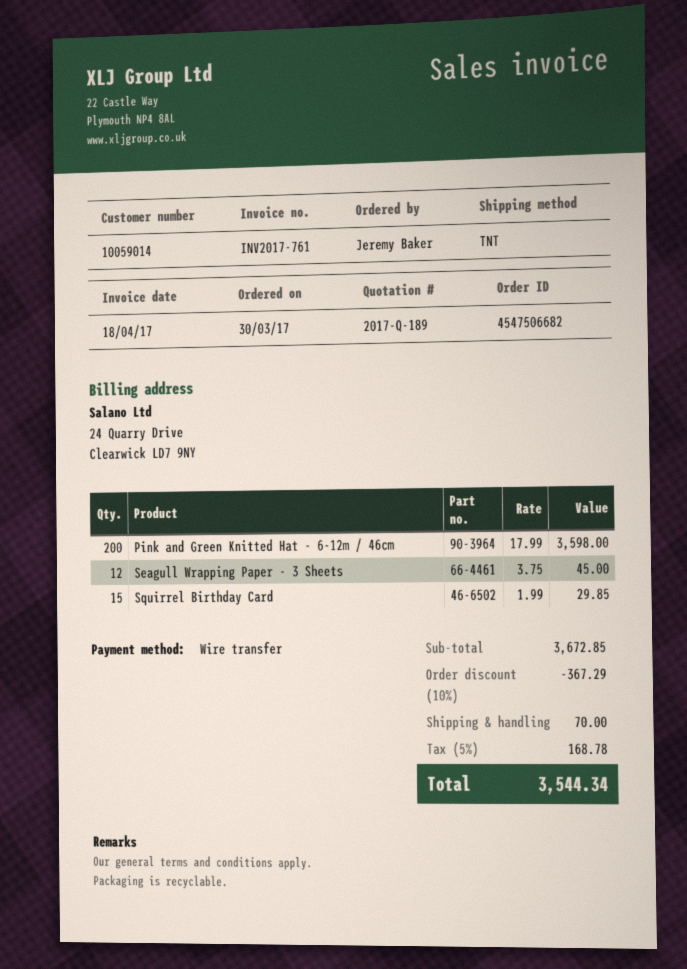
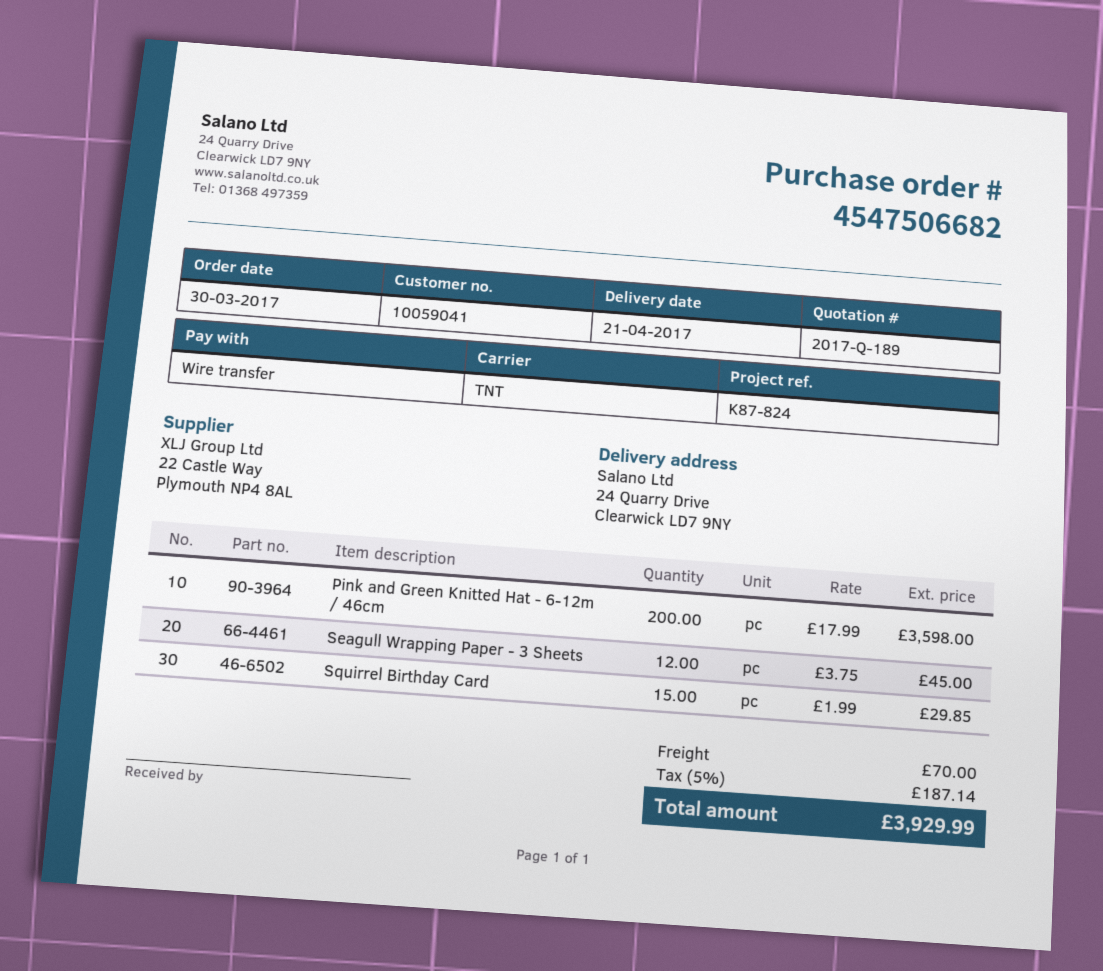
customer number: 10059014 -> 10059041
discount: 10% = 367.29 -> none
tax: 5% = 168.78 -> 5% = 187.14
total: 3544.34 -> 3929.99

